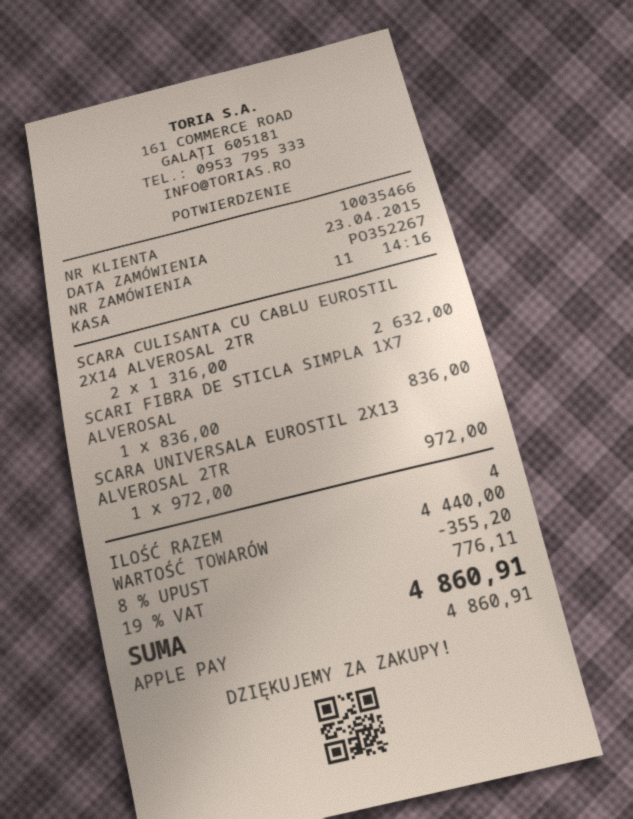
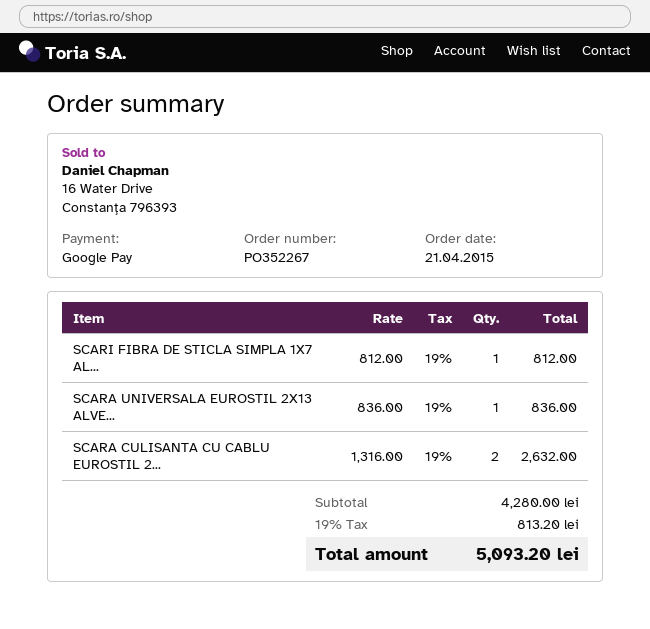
order date: 2015-04-23 -> 2015-04-21
payment method: Apple Pay -> Google Pay
SCARI FIBRA DE STICLA SIMPLA 1X7 ALVEROSAL: 1 x 836.00 = 836.00 -> 1 x 812.00 = 812.00
SCARA UNIVERSALA EUROSTIL 2X13 ALVEROSAL 2TR: 1 x 972.00 = 972.00 -> 1 x 836.00 = 836.00
subtotal: 4440.00 -> 4280.00
discount: 8% = 355.20 -> none
tax: 19% = 776.11 -> 19% = 813.20
total: 4860.91 -> 5093.20

